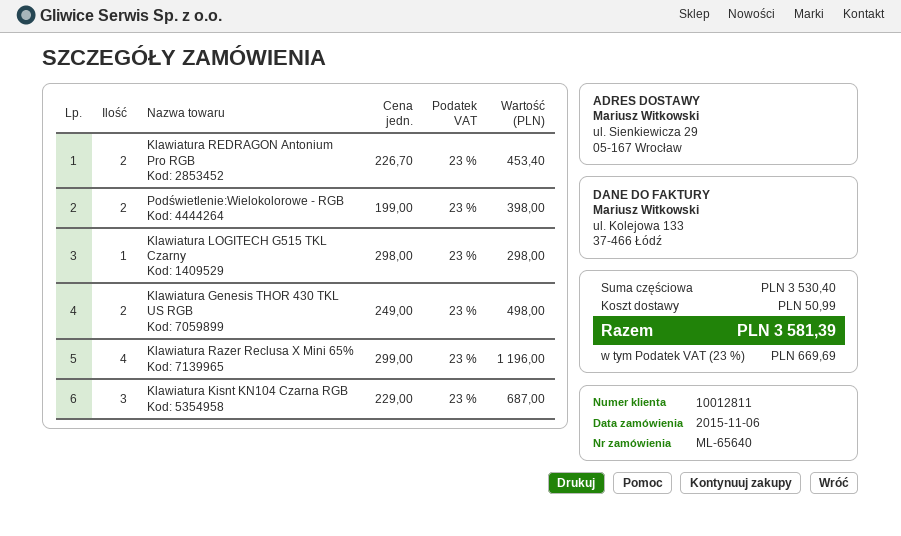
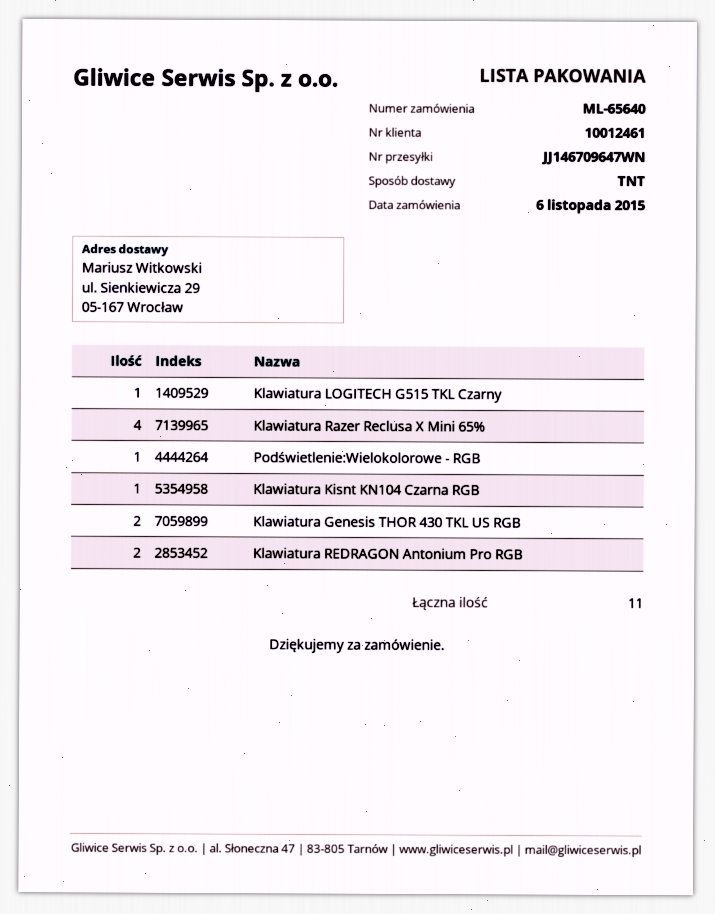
customer number: 10012811 -> 10012461
Podświetlenie:Wielokolorowe - RGB: 2 -> 1
Klawiatura Kisnt KN104 Czarna RGB: 3 -> 1

